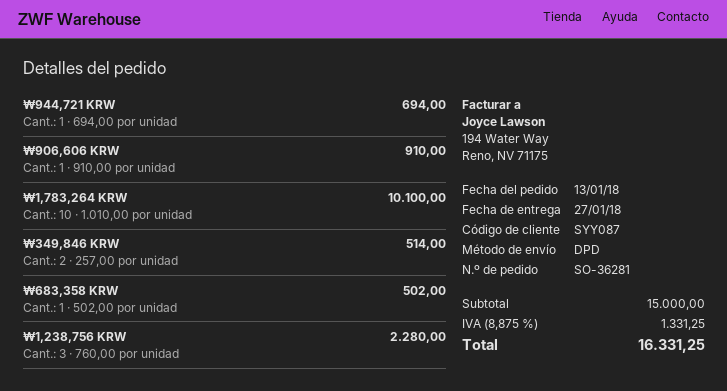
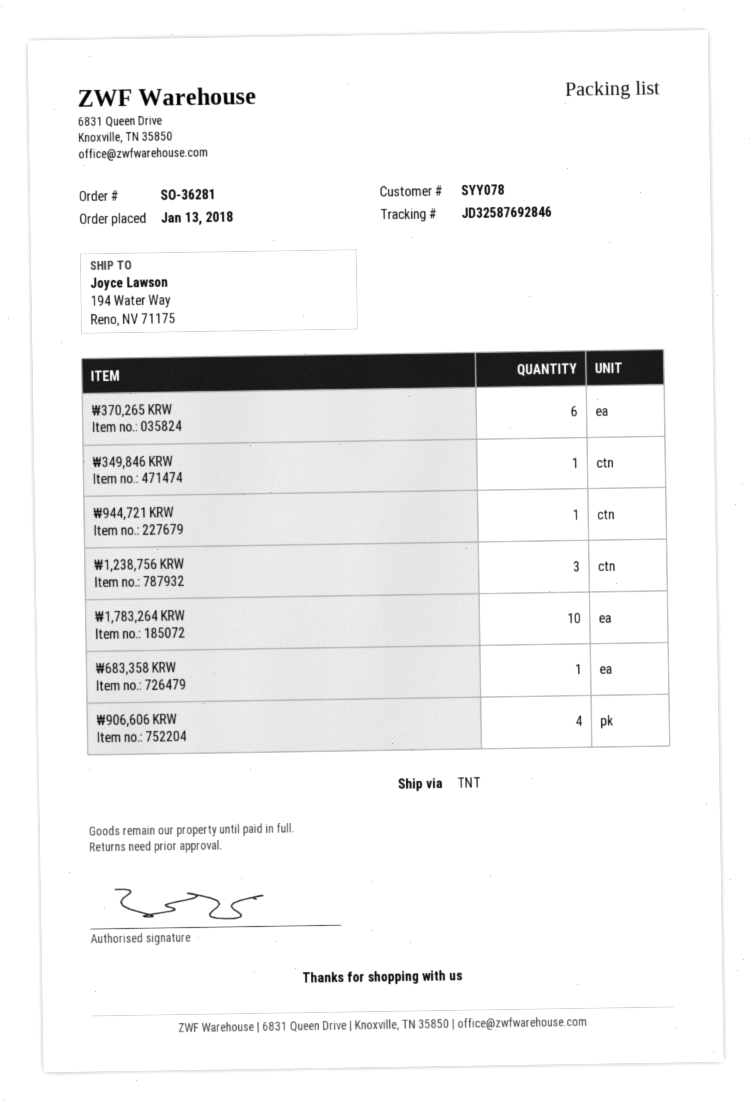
customer number: SYY087 -> SYY078
shipping method: DPD -> TNT
₩906,606 KRW: 1 -> 4
₩349,846 KRW: 2 -> 1
₩370,265 KRW: none -> 6

